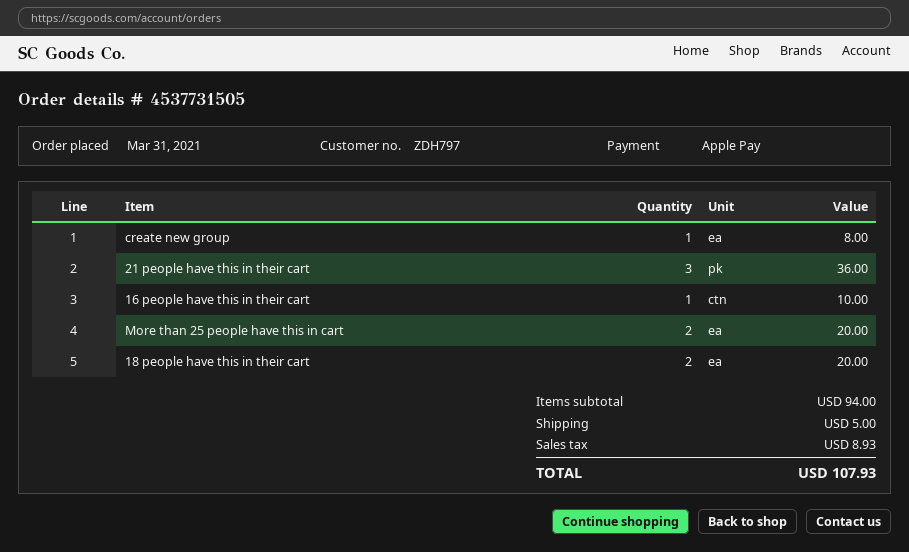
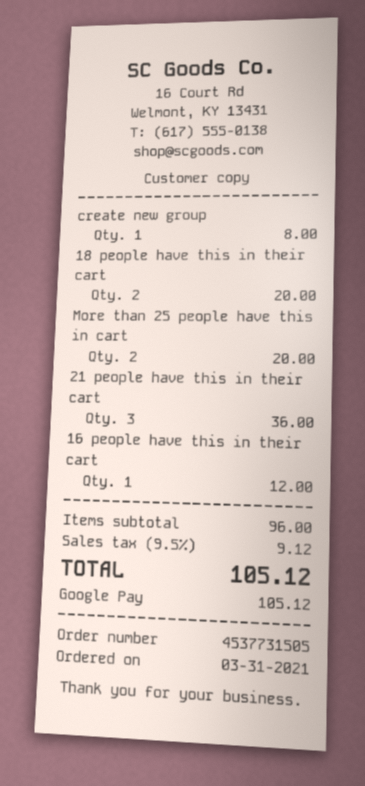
payment method: Apple Pay -> Google Pay
16 people have this in their cart: 1 for 10.00 -> 1 for 12.00
subtotal: 94.00 -> 96.00
shipping: 5.00 -> none
tax: 8.93 -> 9.12
total: 107.93 -> 105.12

